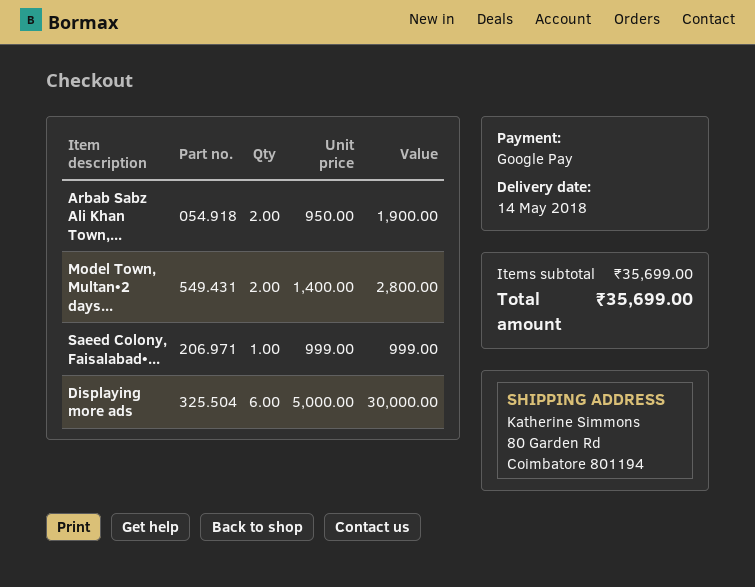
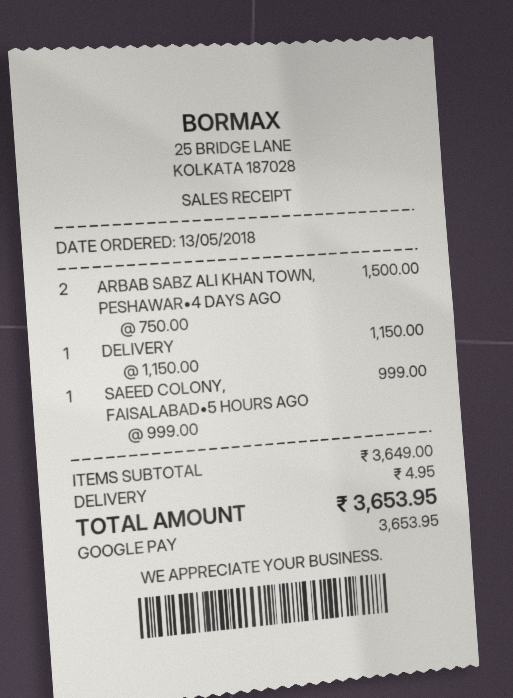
Arbab Sabz Ali Khan Town,...: 2 x 950.00 = 1900.00 -> 2 x 750.00 = 1500.00
Model Town, Multan•2 days...: 2 x 1400.00 = 2800.00 -> none
Displaying more ads: 6 x 5000.00 = 30000.00 -> none
DELIVERY: none -> 1 x 1150.00 = 1150.00
subtotal: 35699.00 -> 3649.00
shipping: none -> 4.95
total: 35699.00 -> 3653.95

